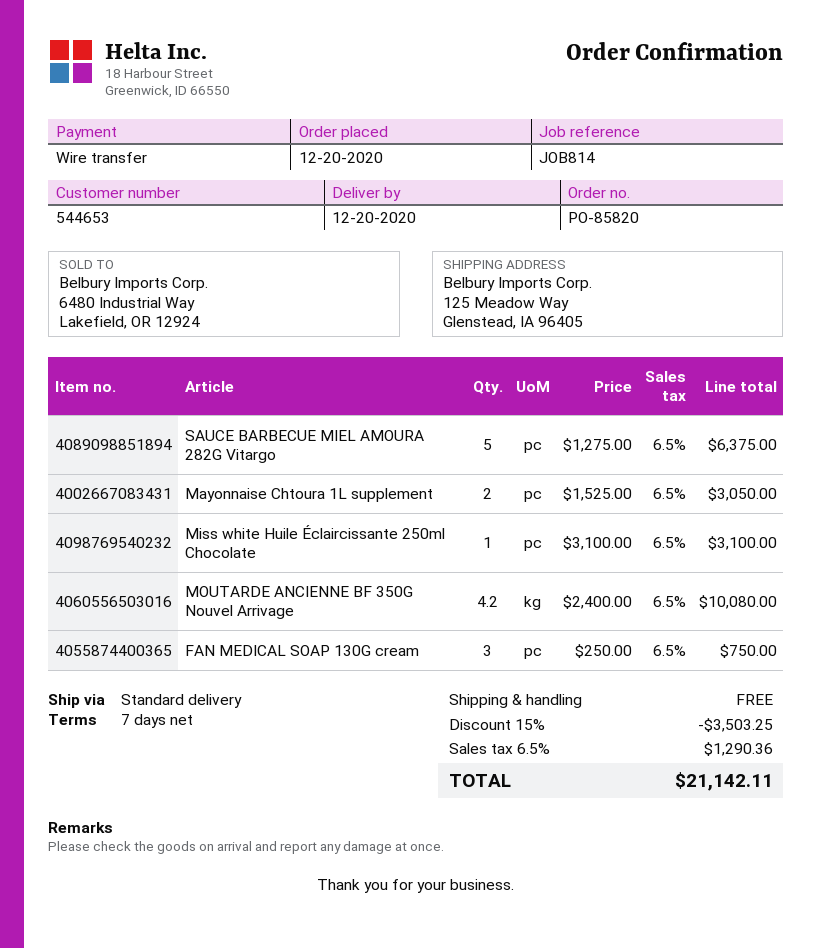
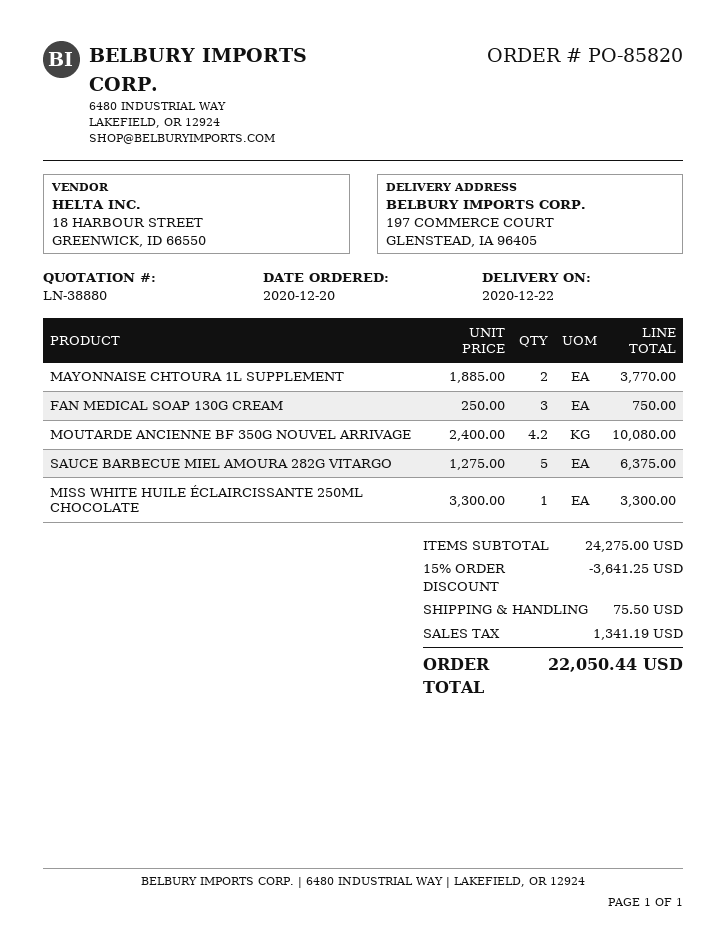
delivery date: 2020-12-20 -> 2020-12-22
ship to: 125 Meadow Way, Glenstead, IA 96405 -> 197 COMMERCE COURT, GLENSTEAD, IA 96405
Mayonnaise Chtoura 1L supplement: 2 x 1525.00 = 3050.00 -> 2 x 1885.00 = 3770.00
Miss white Huile Éclaircissante 250ml Chocolate: 1 x 3100.00 = 3100.00 -> 1 x 3300.00 = 3300.00
discount: 15% = 3503.25 -> 15% = 3641.25
shipping: 0.00 -> 75.50
tax: 1290.36 -> 1341.19
total: 21142.11 -> 22050.44

